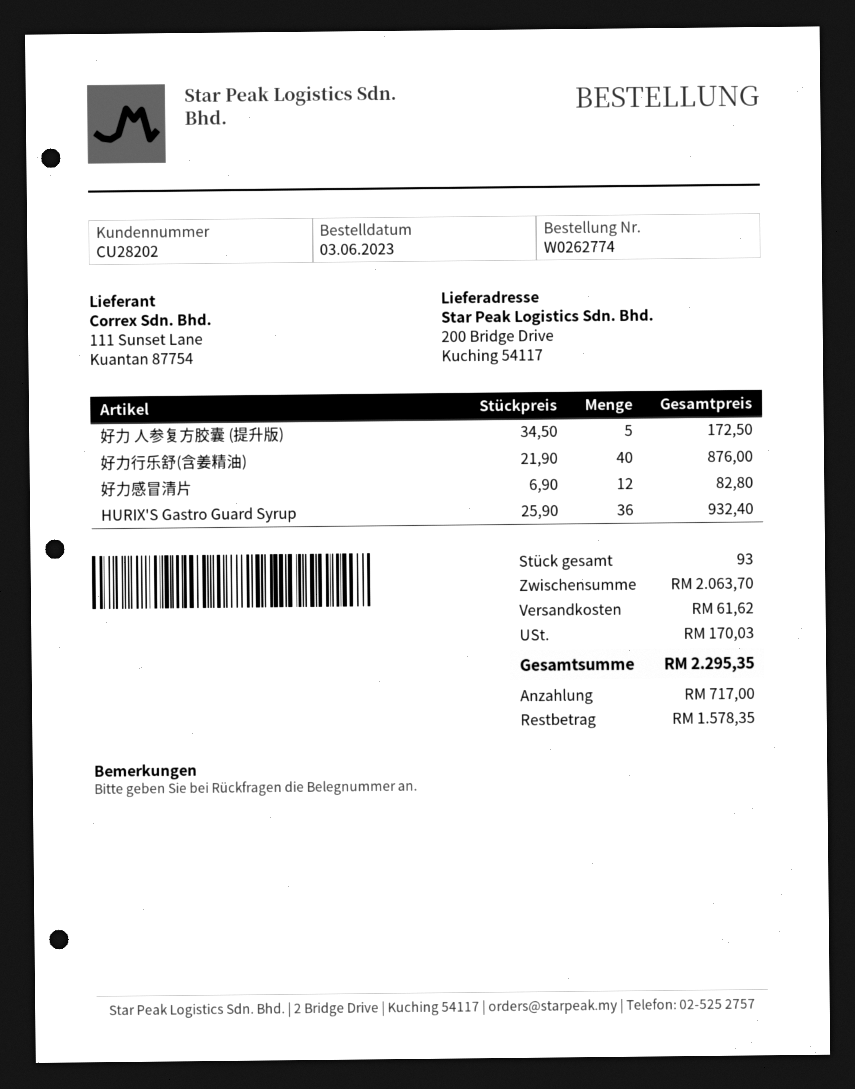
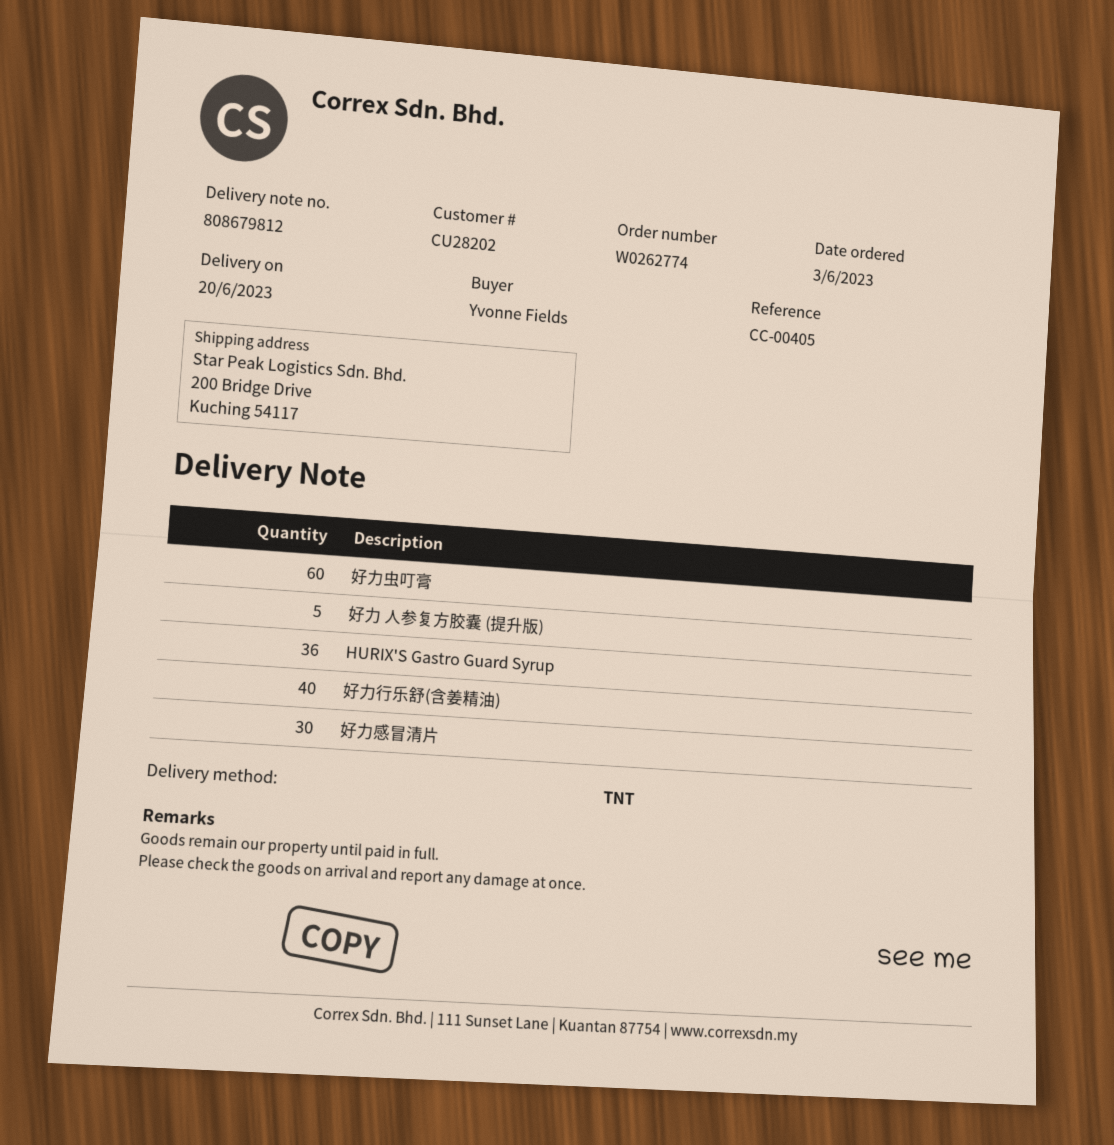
好力感冒清片: 12 -> 30
好力虫叮膏: none -> 60

